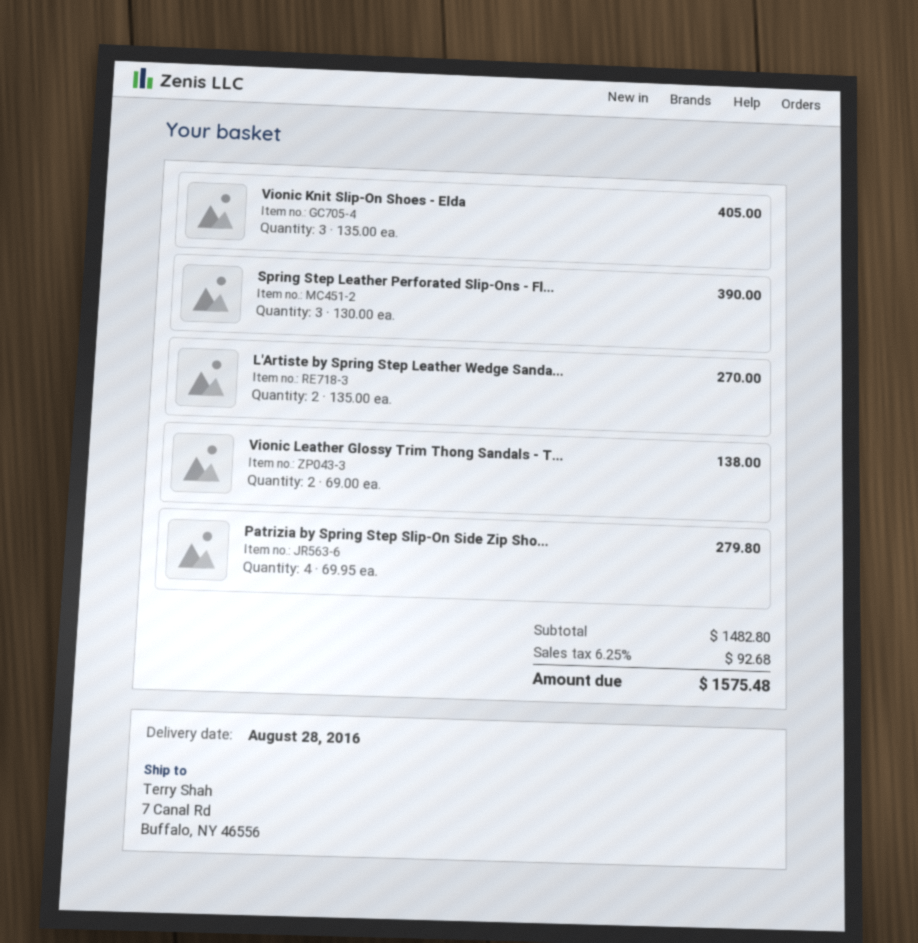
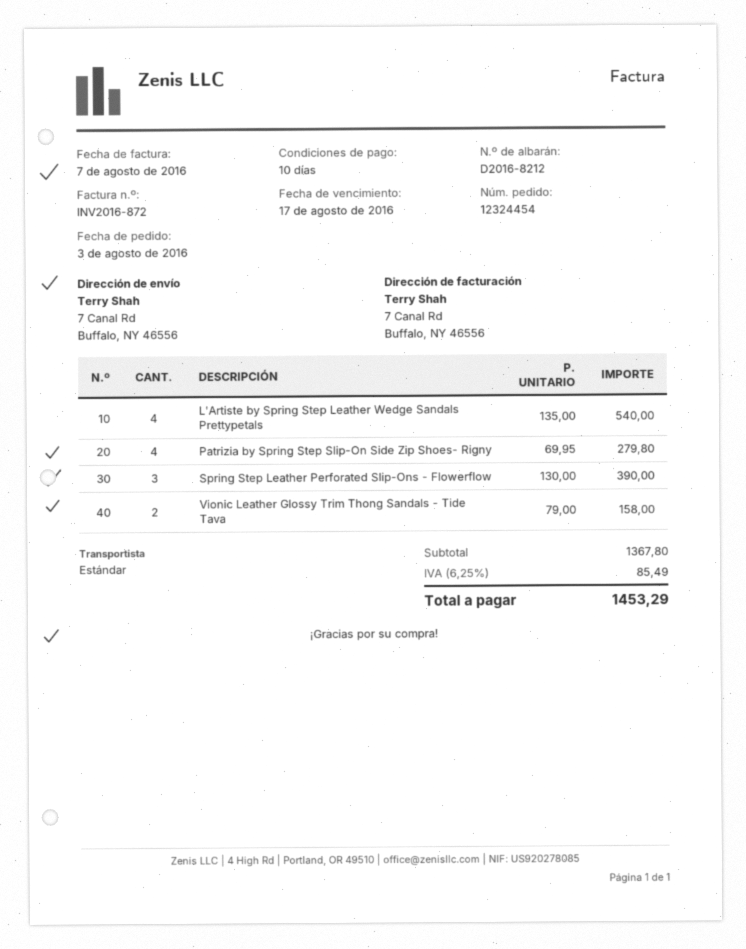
Vionic Knit Slip-On Shoes - Elda: 3 x 135.00 = 405.00 -> none
L'Artiste by Spring Step Leather Wedge Sanda...: 2 x 135.00 = 270.00 -> 4 x 135.00 = 540.00
Vionic Leather Glossy Trim Thong Sandals - T...: 2 x 69.00 = 138.00 -> 2 x 79.00 = 158.00
subtotal: 1482.80 -> 1367.80
tax: 6.25% = 92.68 -> 6.25% = 85.49
total: 1575.48 -> 1453.29

